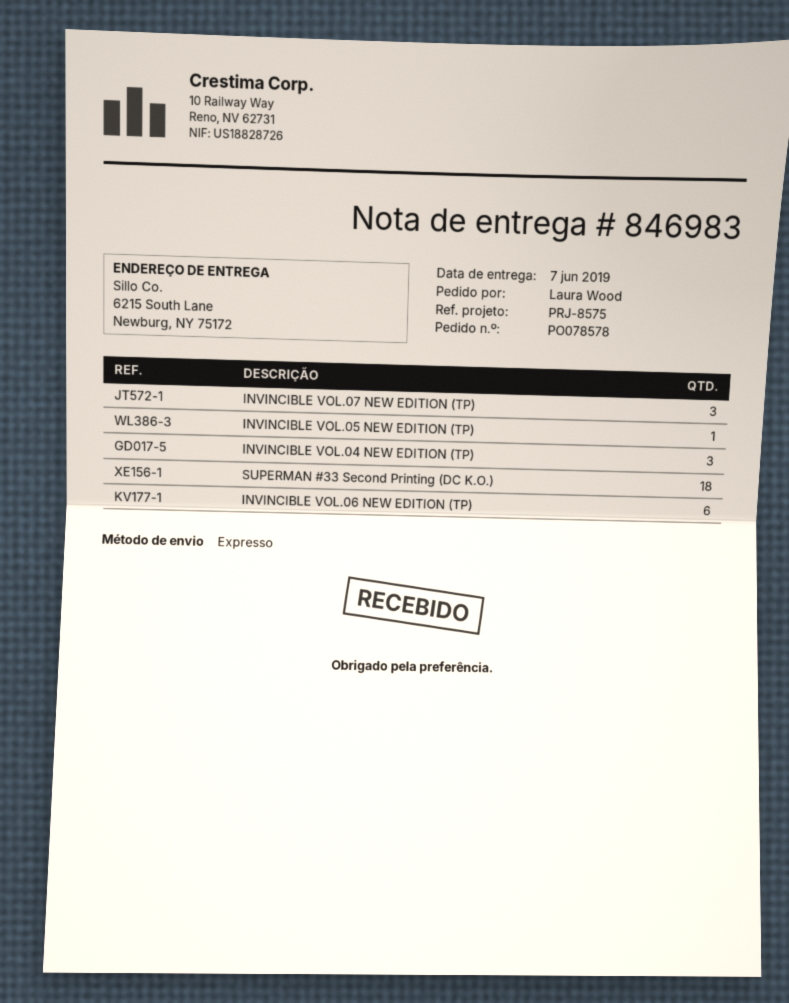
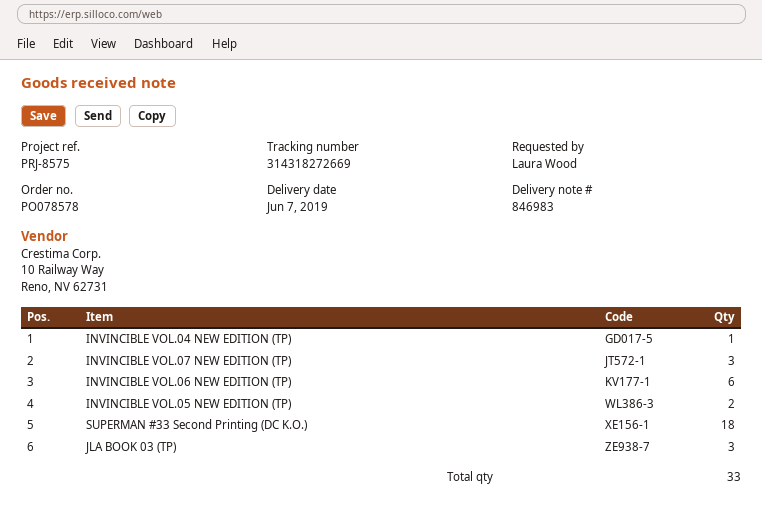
INVINCIBLE VOL.05 NEW EDITION (TP): 1 -> 2
INVINCIBLE VOL.04 NEW EDITION (TP): 3 -> 1
JLA BOOK 03 (TP): none -> 3

